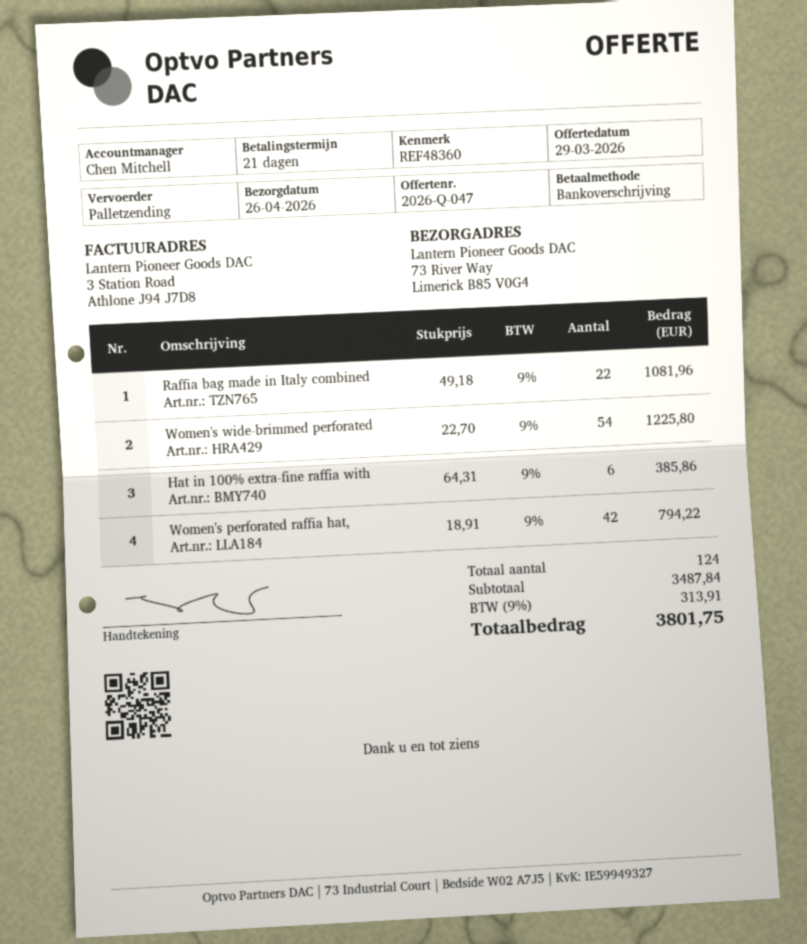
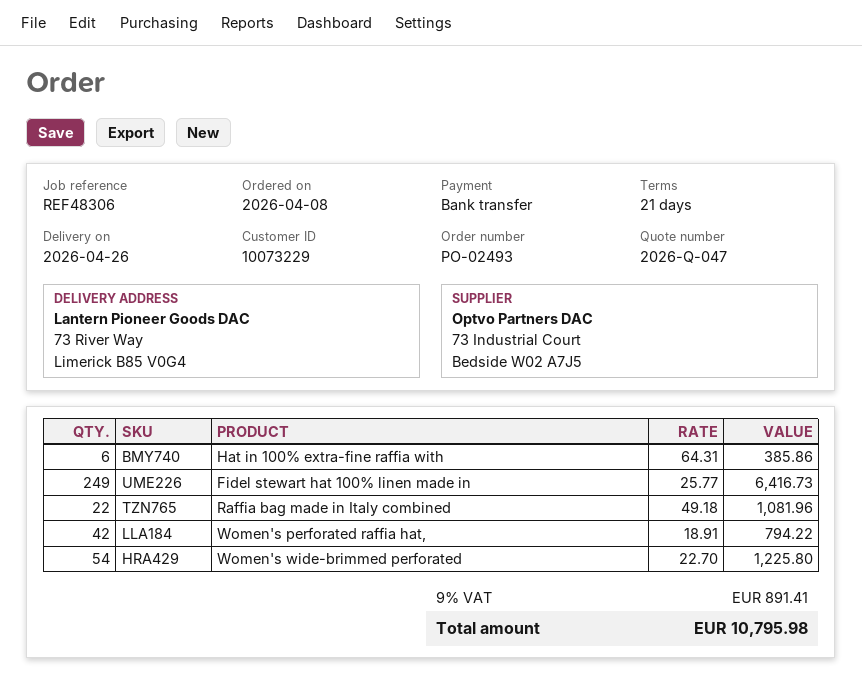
reference: REF48360 -> REF48306
Fidel stewart hat 100% linen made in: none -> 249 x 25.77 = 6416.73
tax: 9% = 313.91 -> 9% = 891.41
total: 3801.75 -> 10795.98

